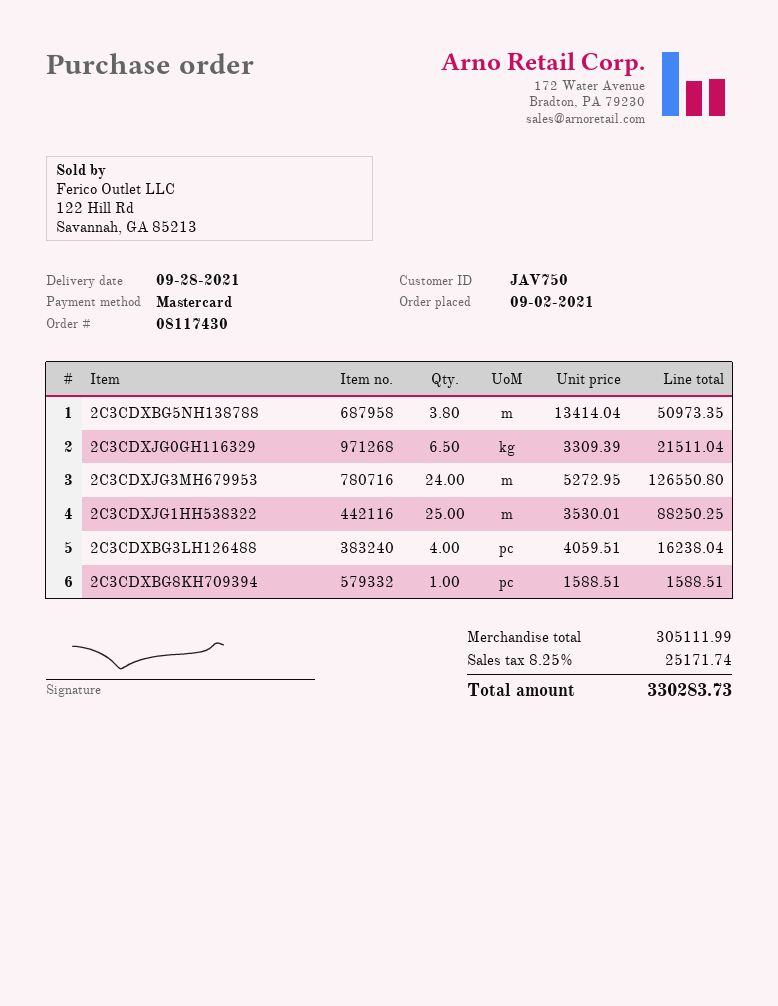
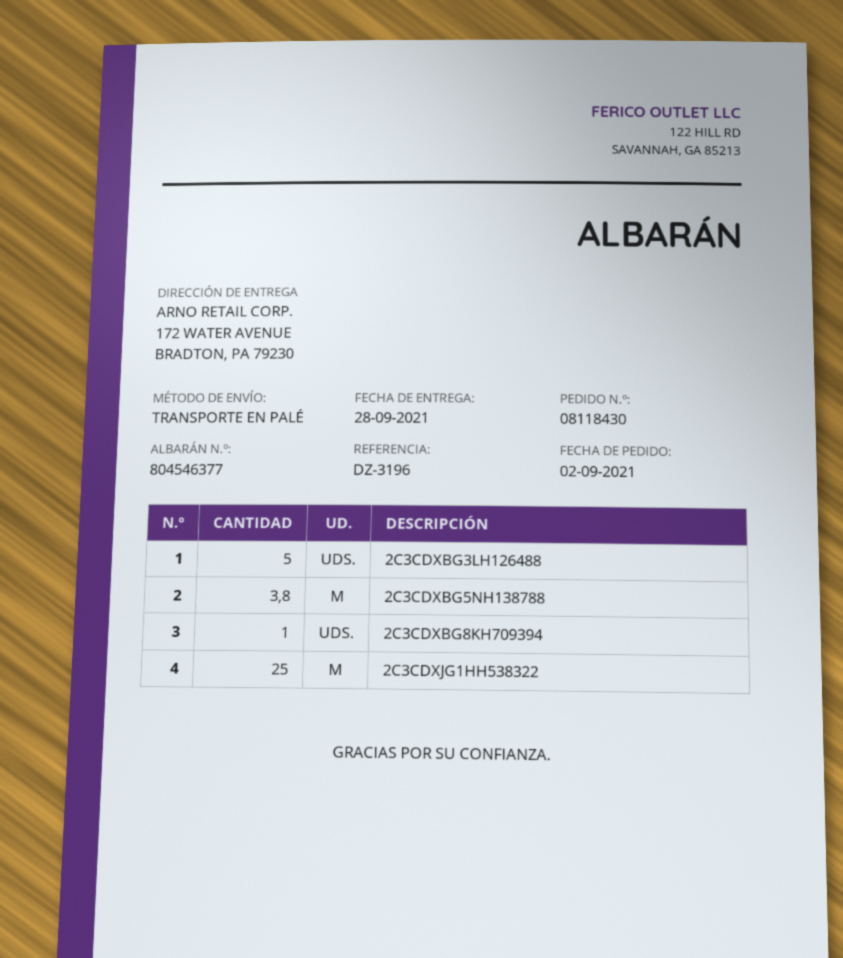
order number: 08117430 -> 08118430
2C3CDXJG0GH116329: 6.5 -> none
2C3CDXJG3MH679953: 24 -> none
2C3CDXBG3LH126488: 4 -> 5

